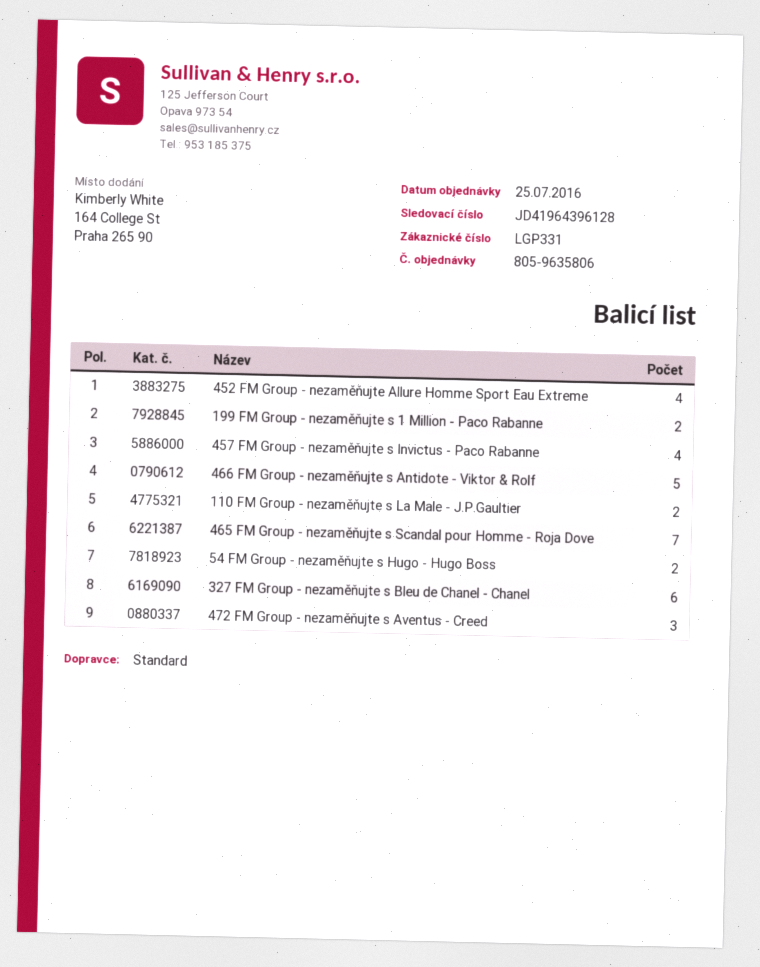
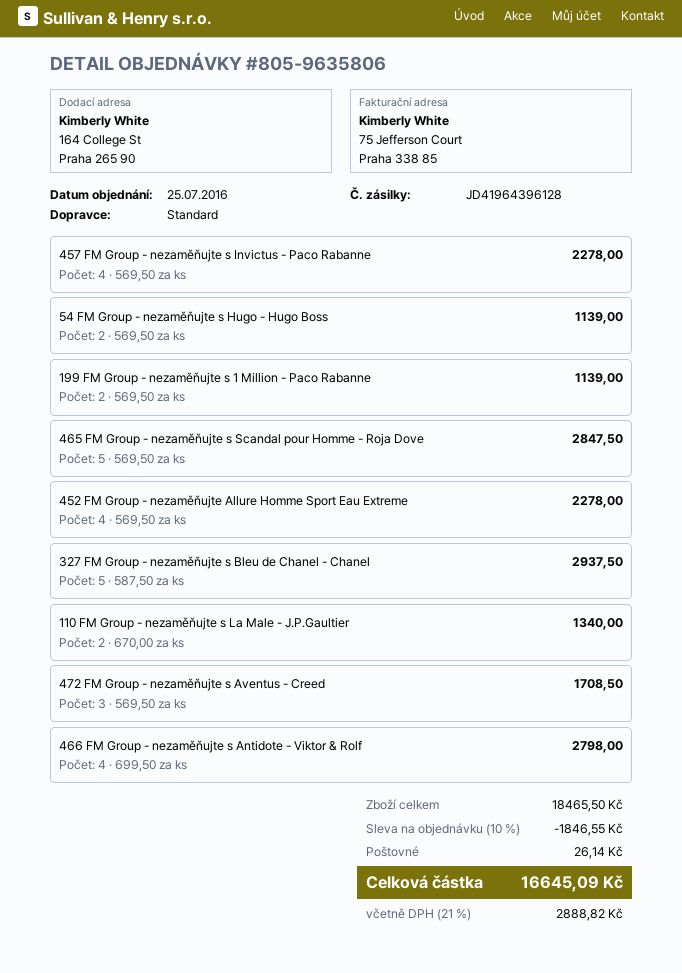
466 FM Group - nezaměňujte s Antidote - Viktor & Rolf: 5 -> 4
465 FM Group - nezaměňujte s Scandal pour Homme - Roja Dove: 7 -> 5
327 FM Group - nezaměňujte s Bleu de Chanel - Chanel: 6 -> 5

